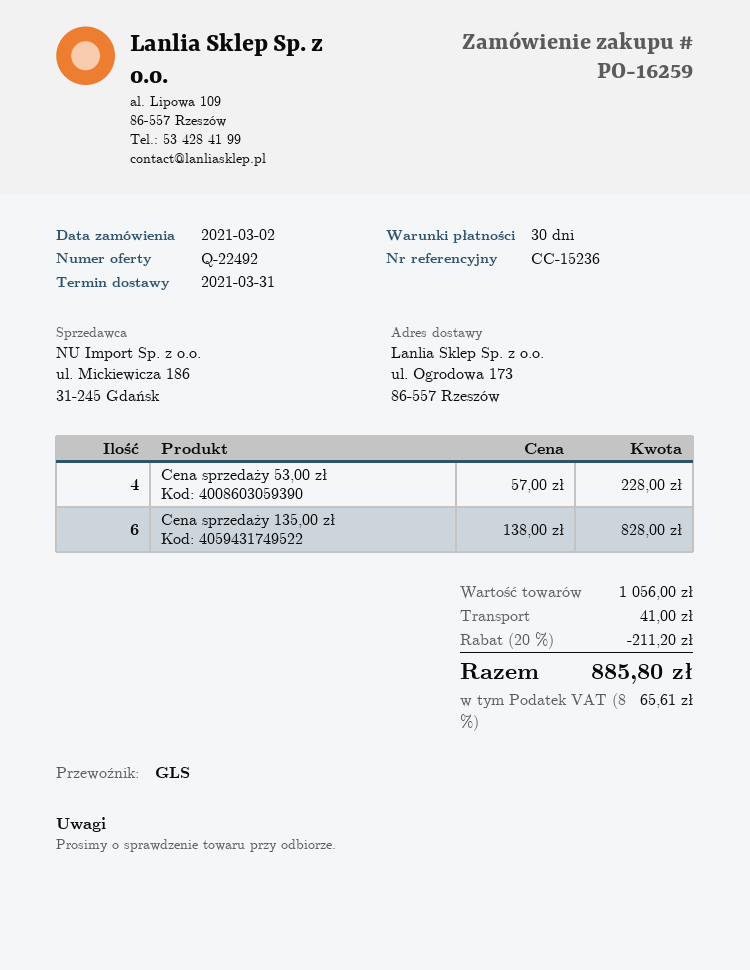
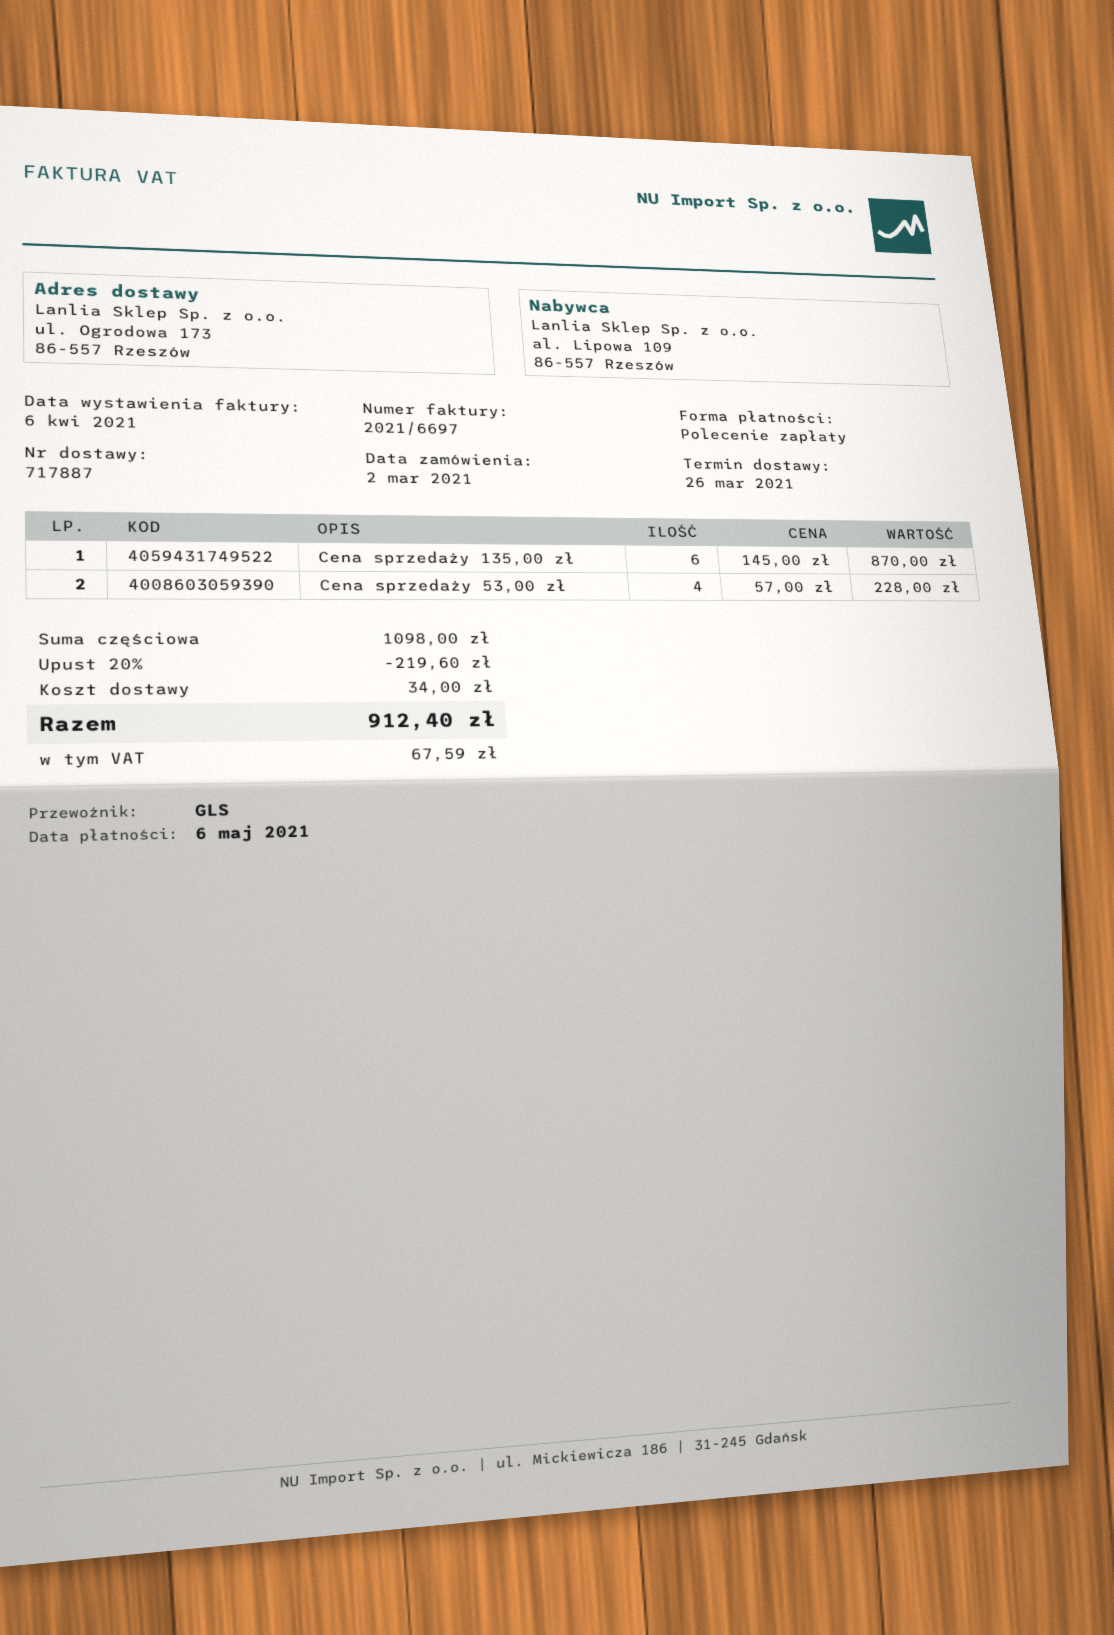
delivery date: 2021-03-31 -> 2021-03-26
Cena sprzedaży 135,00 zł: 6 x 138.00 = 828.00 -> 6 x 145.00 = 870.00
subtotal: 1056.00 -> 1098.00
discount: 20% = 211.20 -> 20% = 219.60
shipping: 41.00 -> 34.00
tax: 65.61 -> 67.59
total: 885.80 -> 912.40

